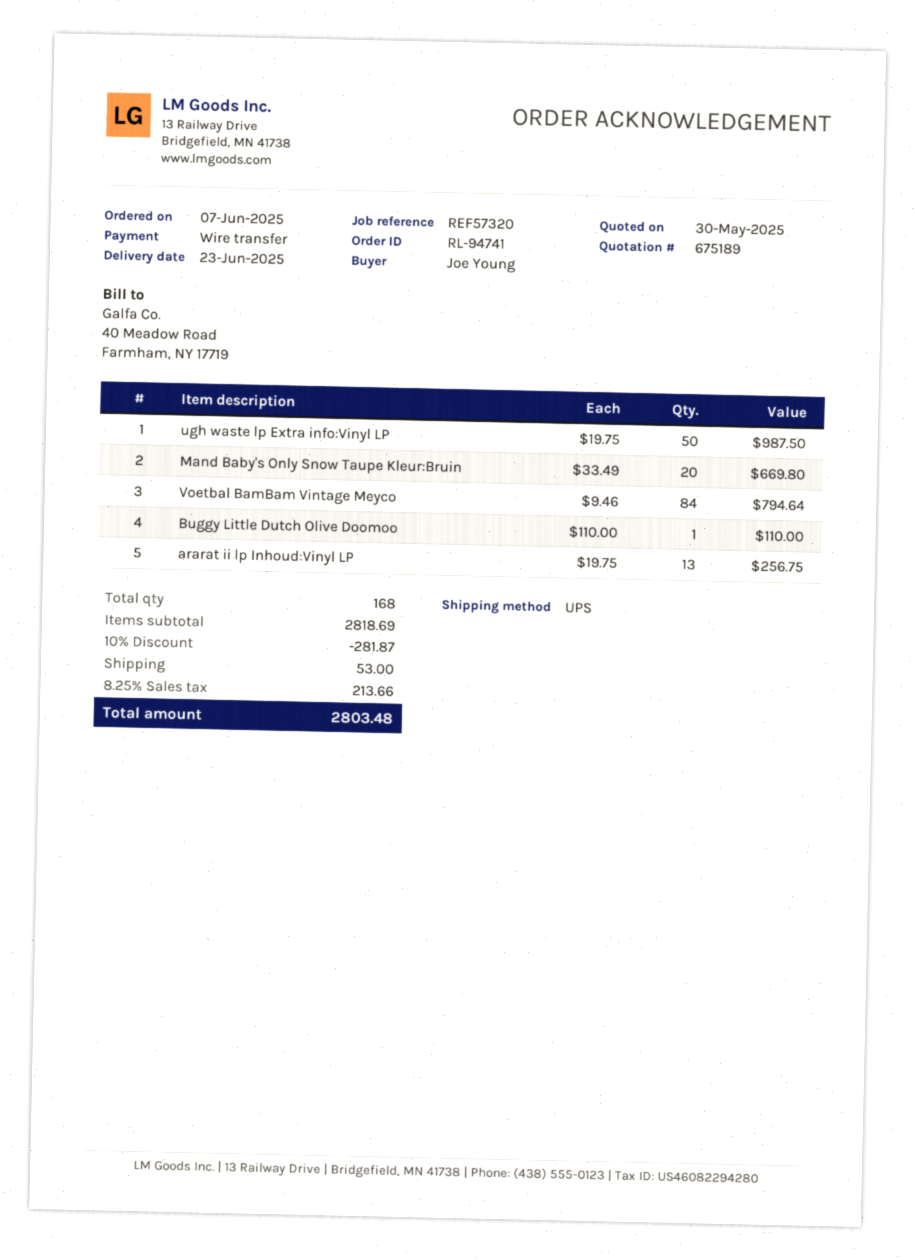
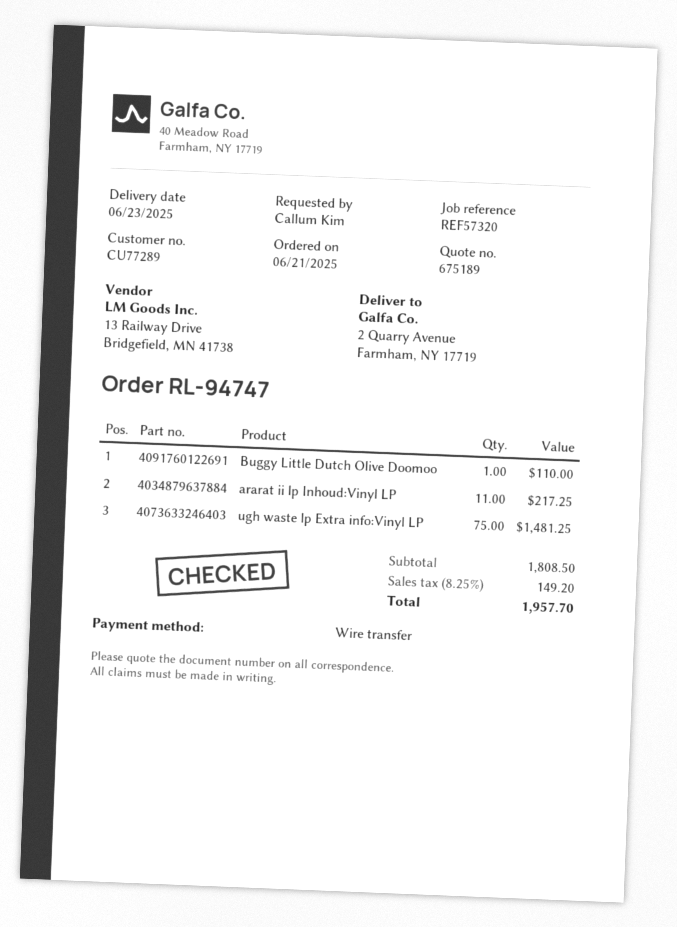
order number: RL-94741 -> RL-94747
order date: 2025-06-07 -> 2025-06-21
ordered by: Joe Young -> Callum Kim
ugh waste lp Extra info:Vinyl LP: 50 for 987.50 -> 75 for 1481.25
Mand Baby's Only Snow Taupe Kleur:Bruin: 20 for 669.80 -> none
Voetbal BamBam Vintage Meyco: 84 for 794.64 -> none
ararat ii lp Inhoud:Vinyl LP: 13 for 256.75 -> 11 for 217.25
subtotal: 2818.69 -> 1808.50
discount: 10% = 281.87 -> none
shipping: 53.00 -> none
tax: 8.25% = 213.66 -> 8.25% = 149.20
total: 2803.48 -> 1957.70

